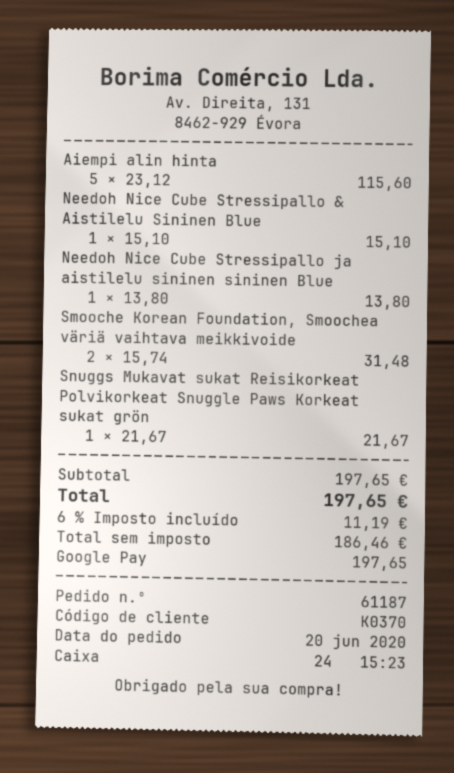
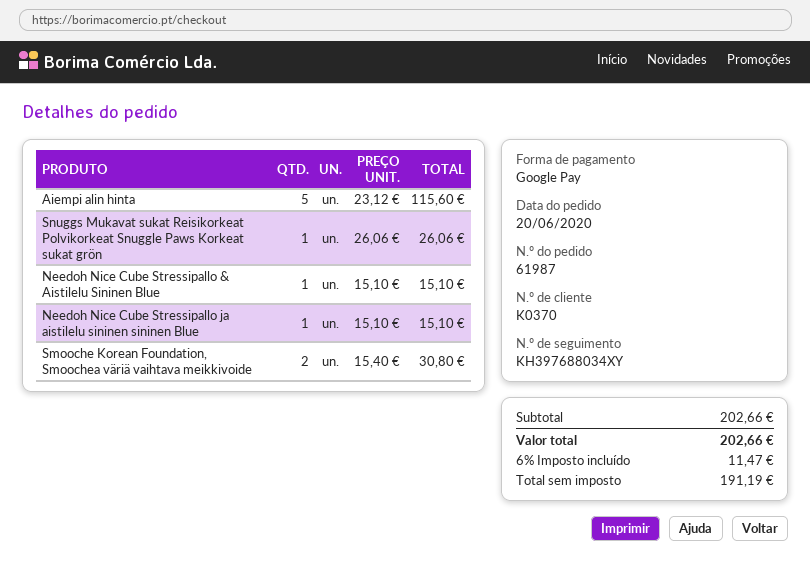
order number: 61187 -> 61987
Needoh Nice Cube Stressipallo ja aistilelu sininen sininen Blue: 1 x 13.80 = 13.80 -> 1 x 15.10 = 15.10
Smooche Korean Foundation, Smoochea väriä vaihtava meikkivoide: 2 x 15.74 = 31.48 -> 2 x 15.40 = 30.80
Snuggs Mukavat sukat Reisikorkeat Polvikorkeat Snuggle Paws Korkeat sukat grön: 1 x 21.67 = 21.67 -> 1 x 26.06 = 26.06
subtotal: 197.65 -> 202.66
net: 186.46 -> 191.19
tax: 6% = 11.19 -> 6% = 11.47
total: 197.65 -> 202.66

